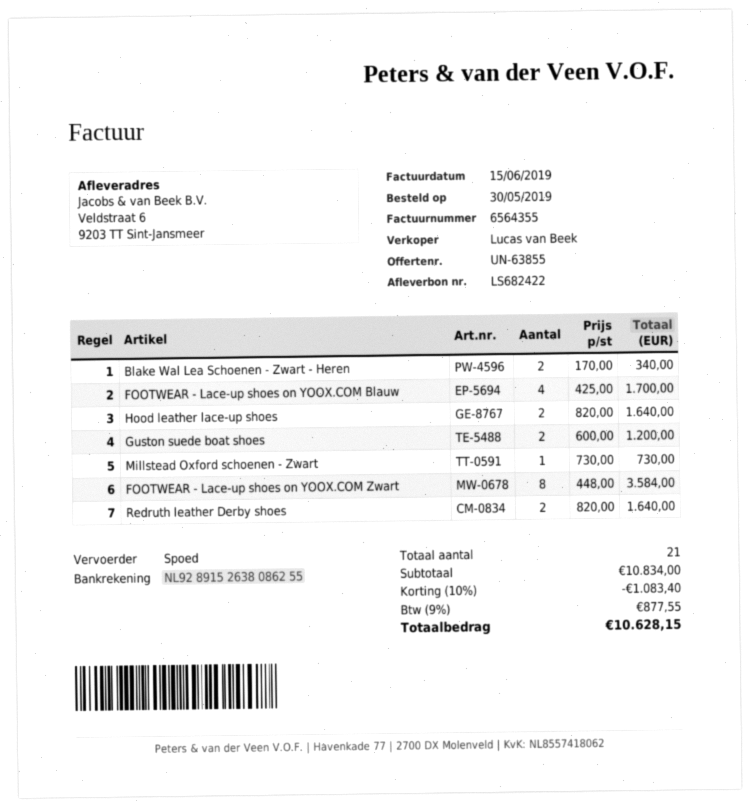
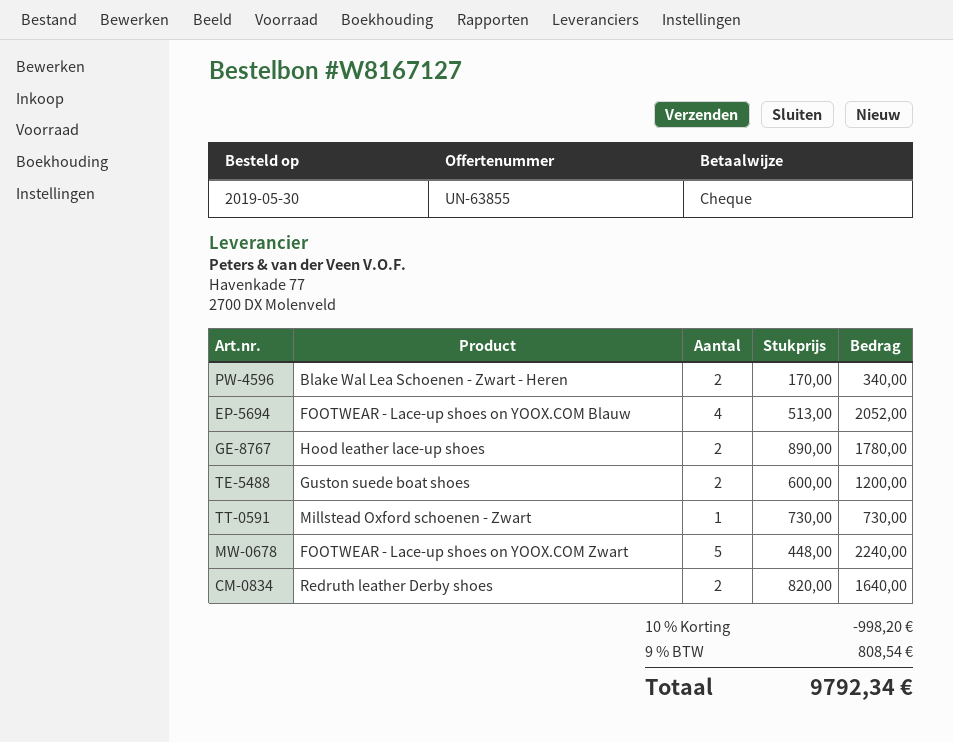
FOOTWEAR - Lace-up shoes on YOOX.COM Blauw: 4 x 425.00 = 1700.00 -> 4 x 513.00 = 2052.00
Hood leather lace-up shoes: 2 x 820.00 = 1640.00 -> 2 x 890.00 = 1780.00
FOOTWEAR - Lace-up shoes on YOOX.COM Zwart: 8 x 448.00 = 3584.00 -> 5 x 448.00 = 2240.00
discount: 10% = 1083.40 -> 10% = 998.20
tax: 9% = 877.55 -> 9% = 808.54
total: 10628.15 -> 9792.34

